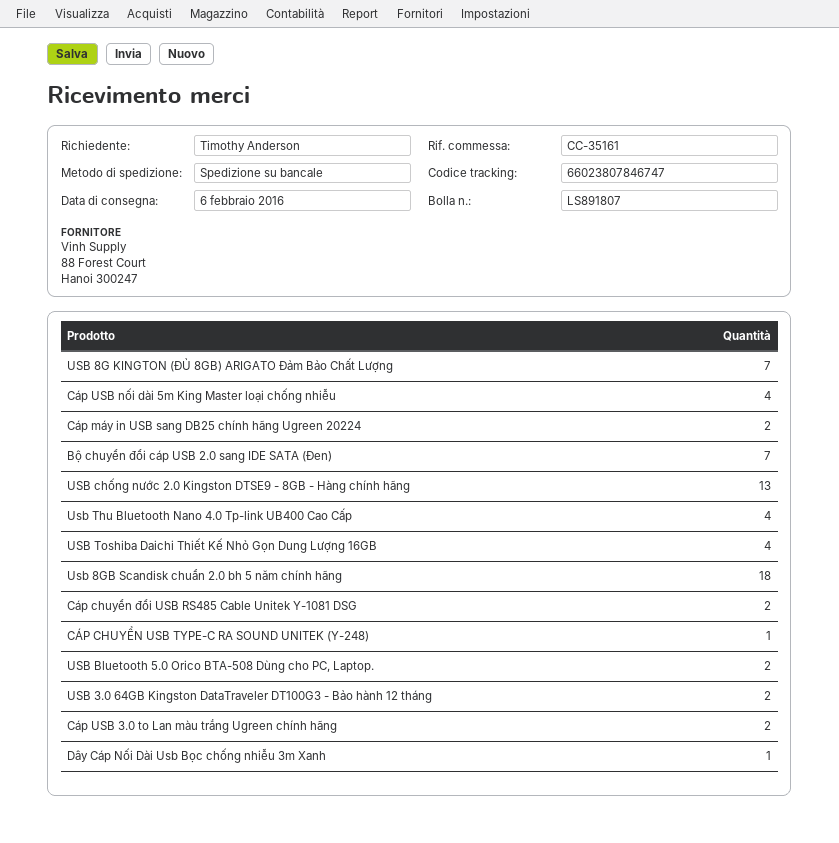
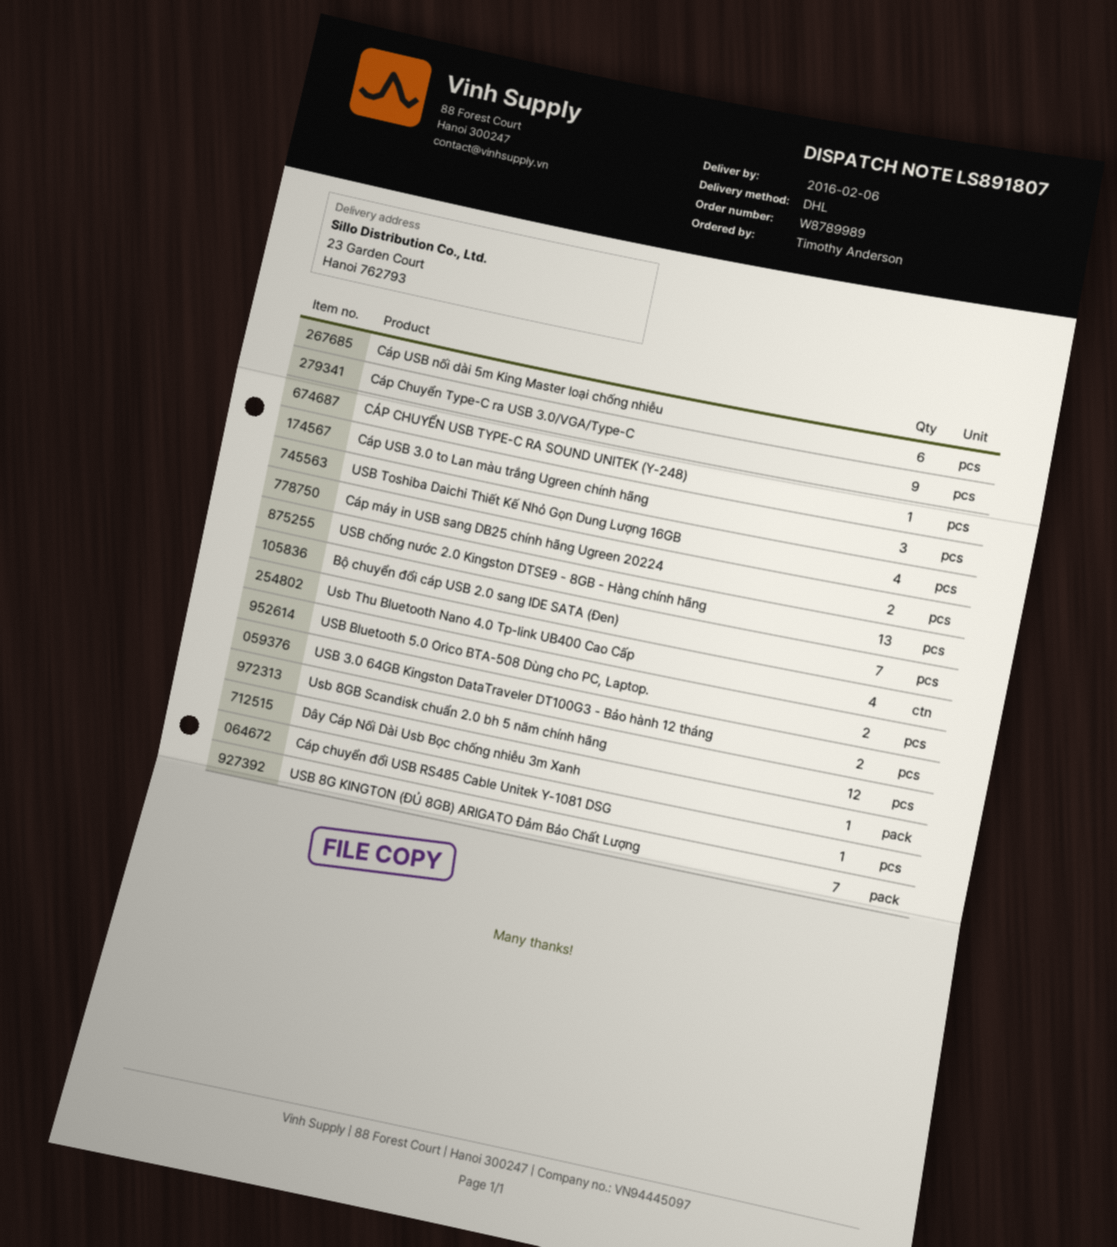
shipping method: pallet freight -> DHL
Cáp USB nối dài 5m King Master loại chống nhiễu: 4 -> 6
Usb 8GB Scandisk chuẩn 2.0 bh 5 năm chính hãng: 18 -> 12
Cáp chuyển đổi USB RS485 Cable Unitek Y-1081 DSG: 2 -> 1
Cáp USB 3.0 to Lan màu trắng Ugreen chính hãng: 2 -> 3
Cáp Chuyển Type-C ra USB 3.0/VGA/Type-C: none -> 9

